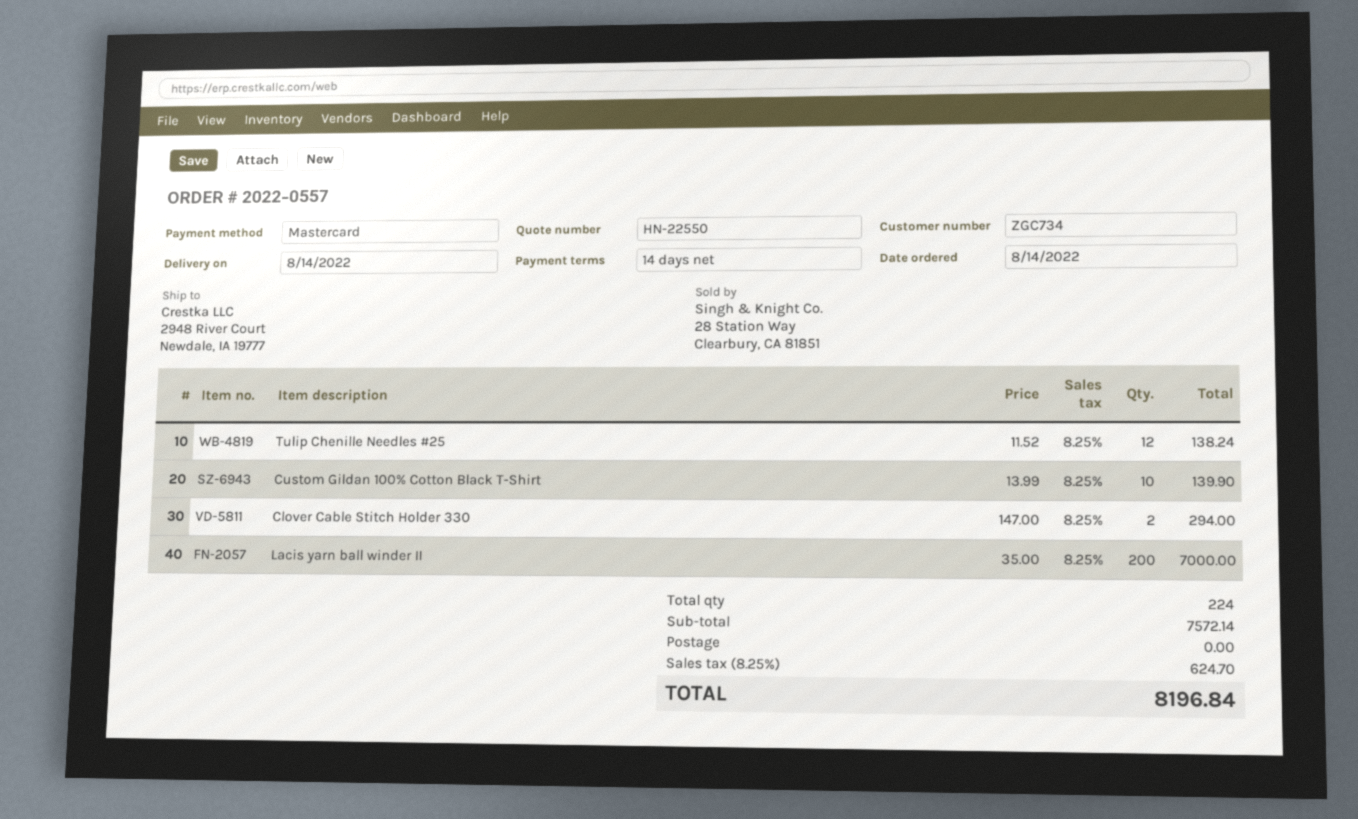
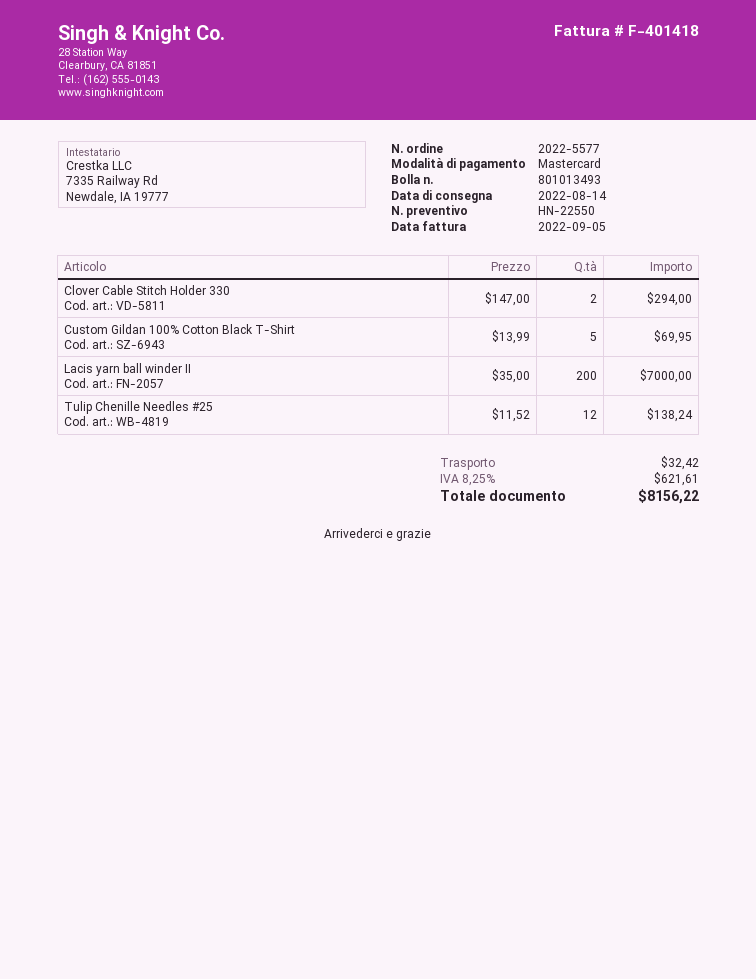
order number: 2022-0557 -> 2022-5577
Custom Gildan 100% Cotton Black T-Shirt: 10 x 13.99 = 139.90 -> 5 x 13.99 = 69.95
shipping: 0.00 -> 32.42
tax: 8.25% = 624.70 -> 8.25% = 621.61
total: 8196.84 -> 8156.22

